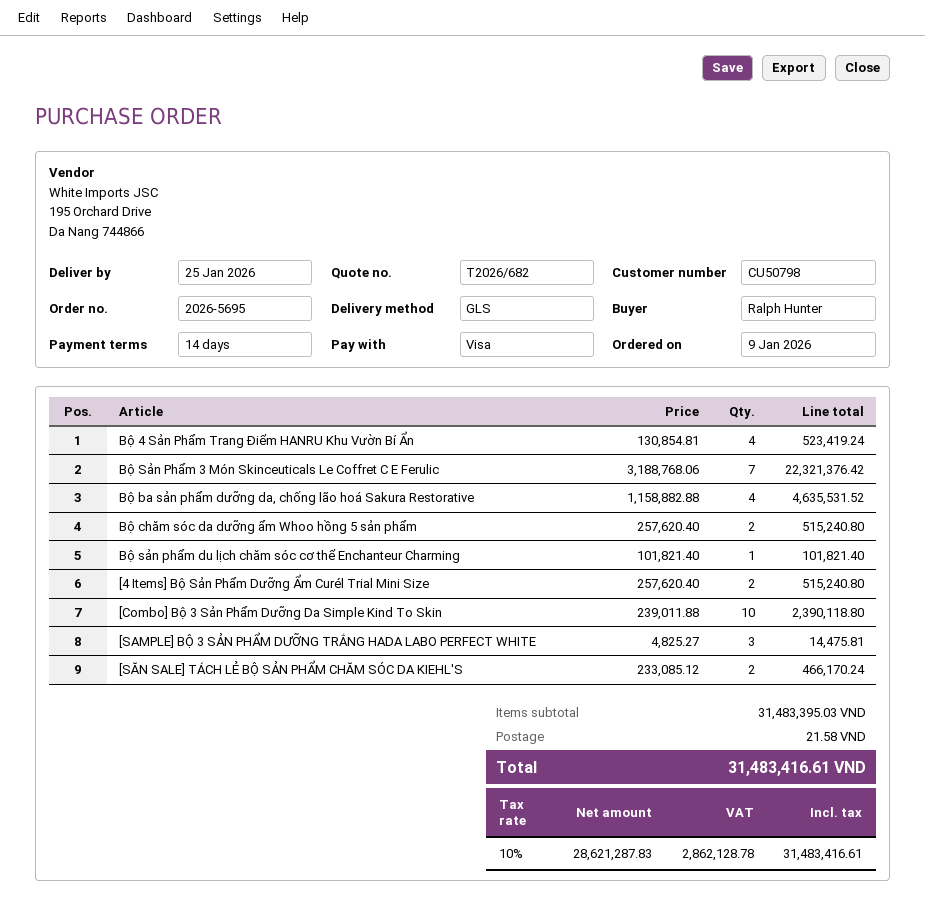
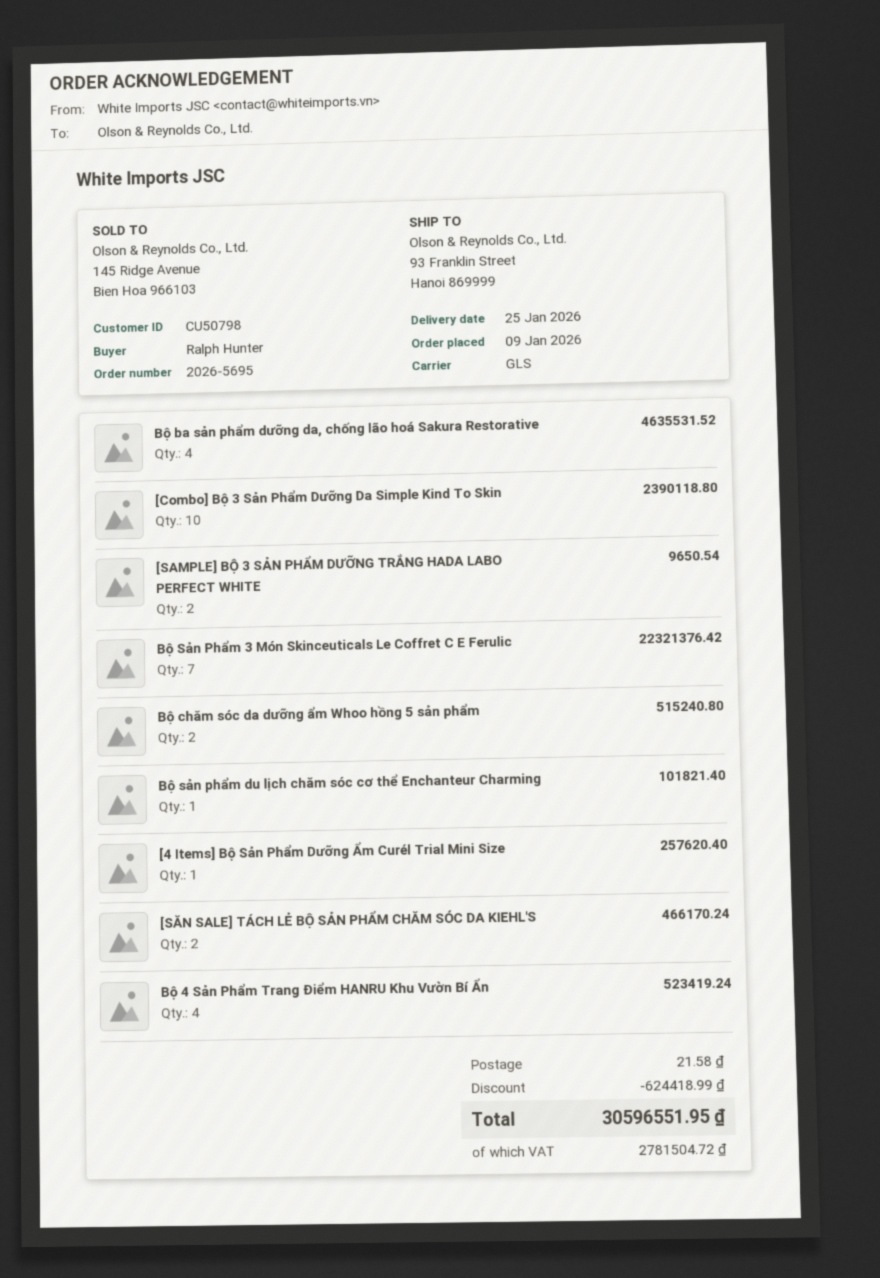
[4 Items] Bộ Sản Phẩm Dưỡng Ẩm Curél Trial Mini Size: 2 for 515240.80 -> 1 for 257620.40
[SAMPLE] BỘ 3 SẢN PHẨM DƯỠNG TRẮNG HADA LABO PERFECT WHITE: 3 for 14475.81 -> 2 for 9650.54
discount: none -> 624418.99
tax: 2862128.78 -> 2781504.72
total: 31483416.61 -> 30596551.95

